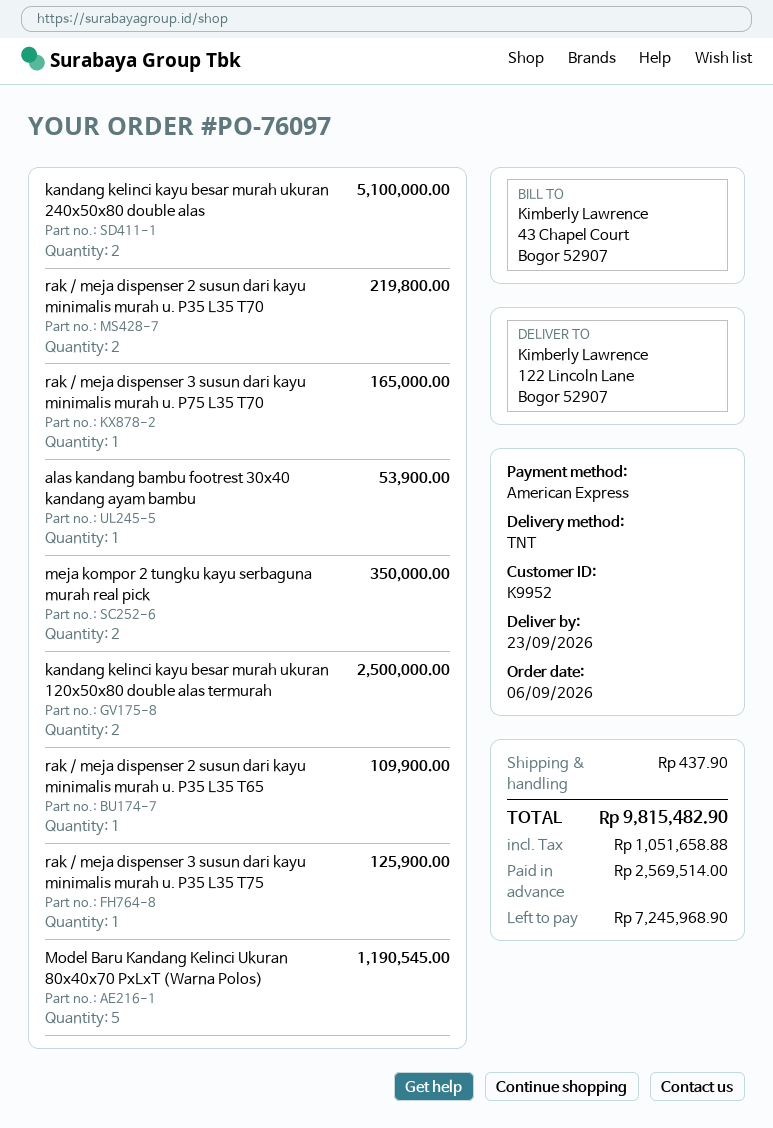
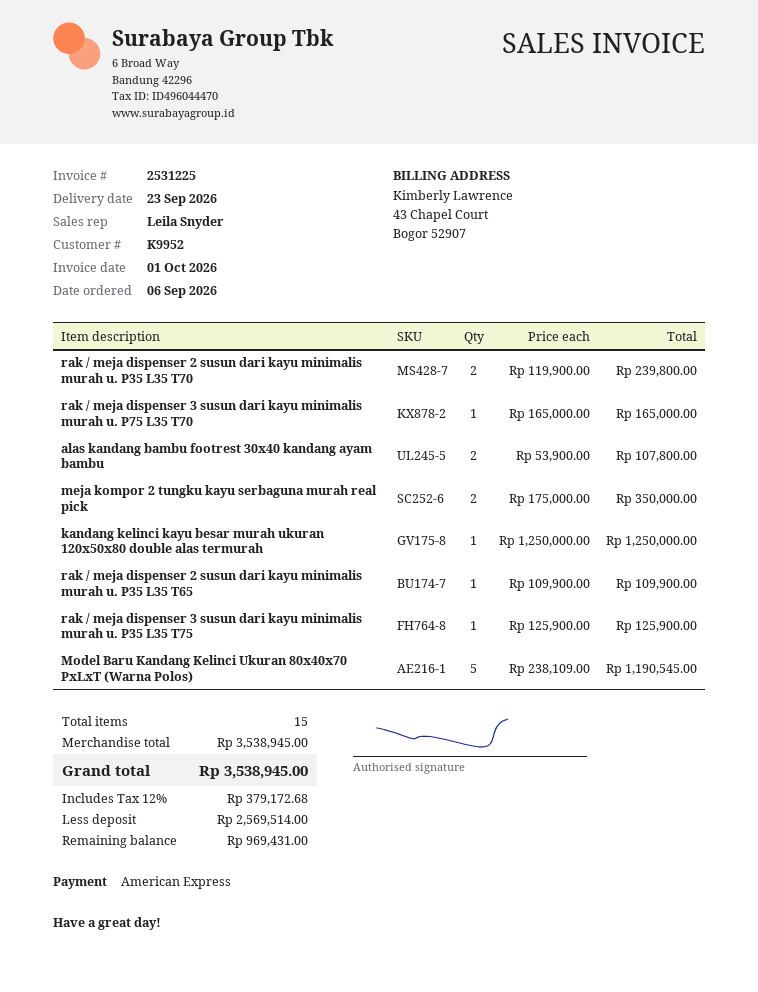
kandang kelinci kayu besar murah ukuran 240x50x80 double alas: 2 for 5100000.00 -> none
rak / meja dispenser 2 susun dari kayu minimalis murah u. P35 L35 T70: 2 for 219800.00 -> 2 for 239800.00
alas kandang bambu footrest 30x40 kandang ayam bambu: 1 for 53900.00 -> 2 for 107800.00
kandang kelinci kayu besar murah ukuran 120x50x80 double alas termurah: 2 for 2500000.00 -> 1 for 1250000.00
shipping: 437.90 -> none
tax: 1051658.88 -> 379172.68
total: 9815482.90 -> 3538945.00
balance: 7245968.90 -> 969431.00

